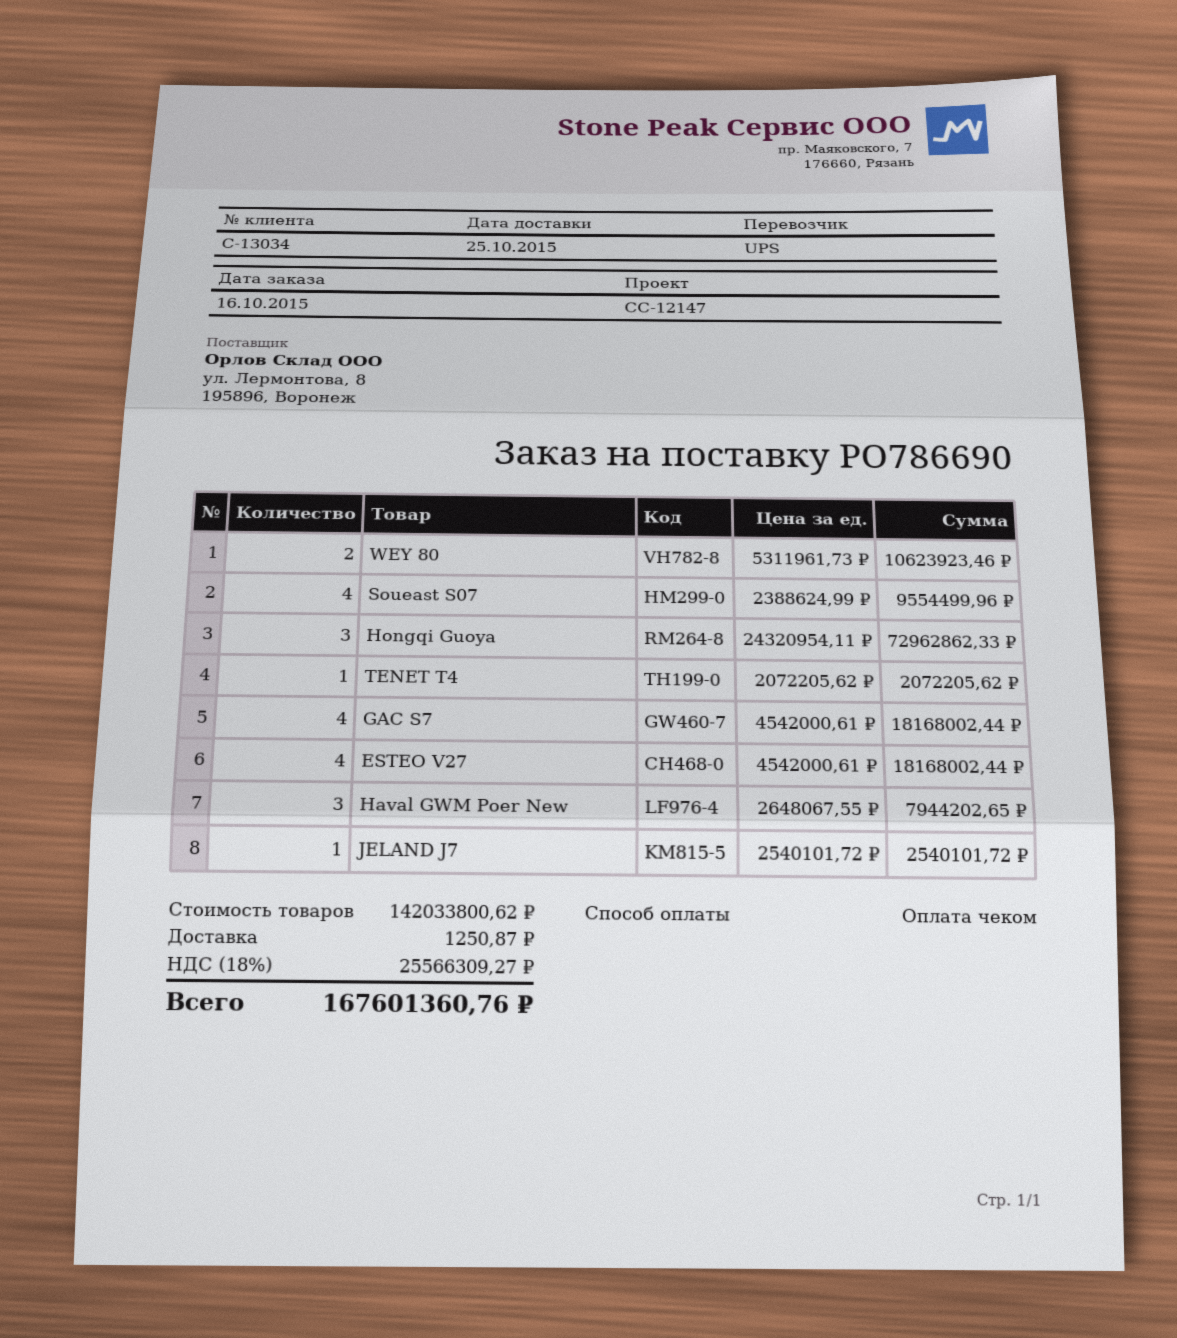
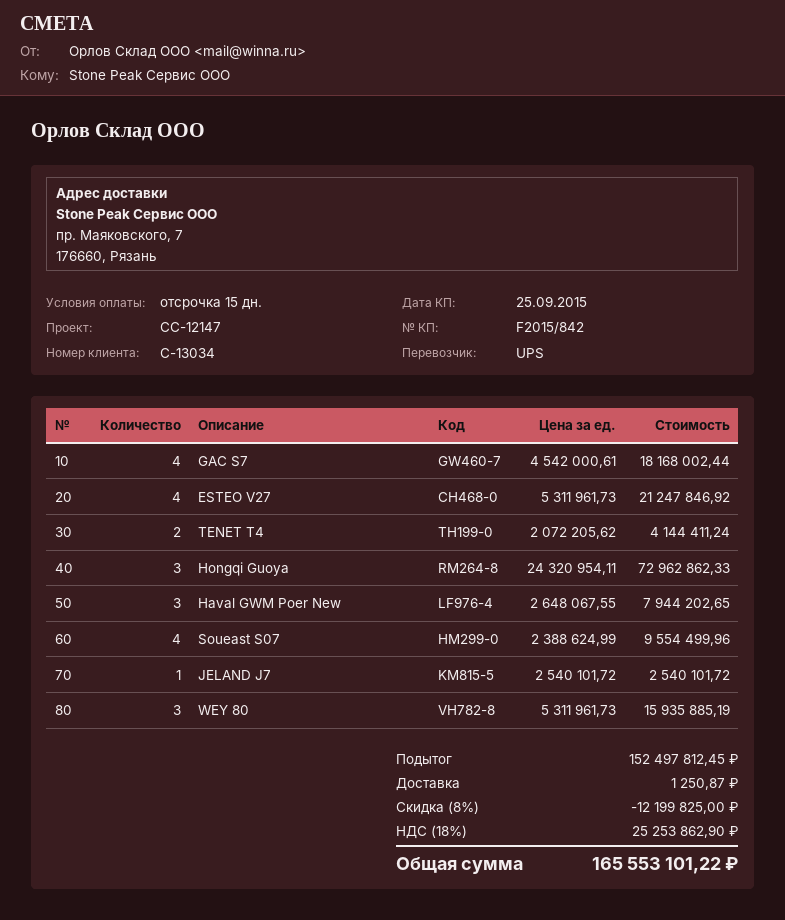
WEY 80: 2 x 5311961.73 = 10623923.46 -> 3 x 5311961.73 = 15935885.19
TENET T4: 1 x 2072205.62 = 2072205.62 -> 2 x 2072205.62 = 4144411.24
ESTEO V27: 4 x 4542000.61 = 18168002.44 -> 4 x 5311961.73 = 21247846.92
subtotal: 142033800.62 -> 152497812.45
discount: none -> 8% = 12199825.00
tax: 18% = 25566309.27 -> 18% = 25253862.90
total: 167601360.76 -> 165553101.22

